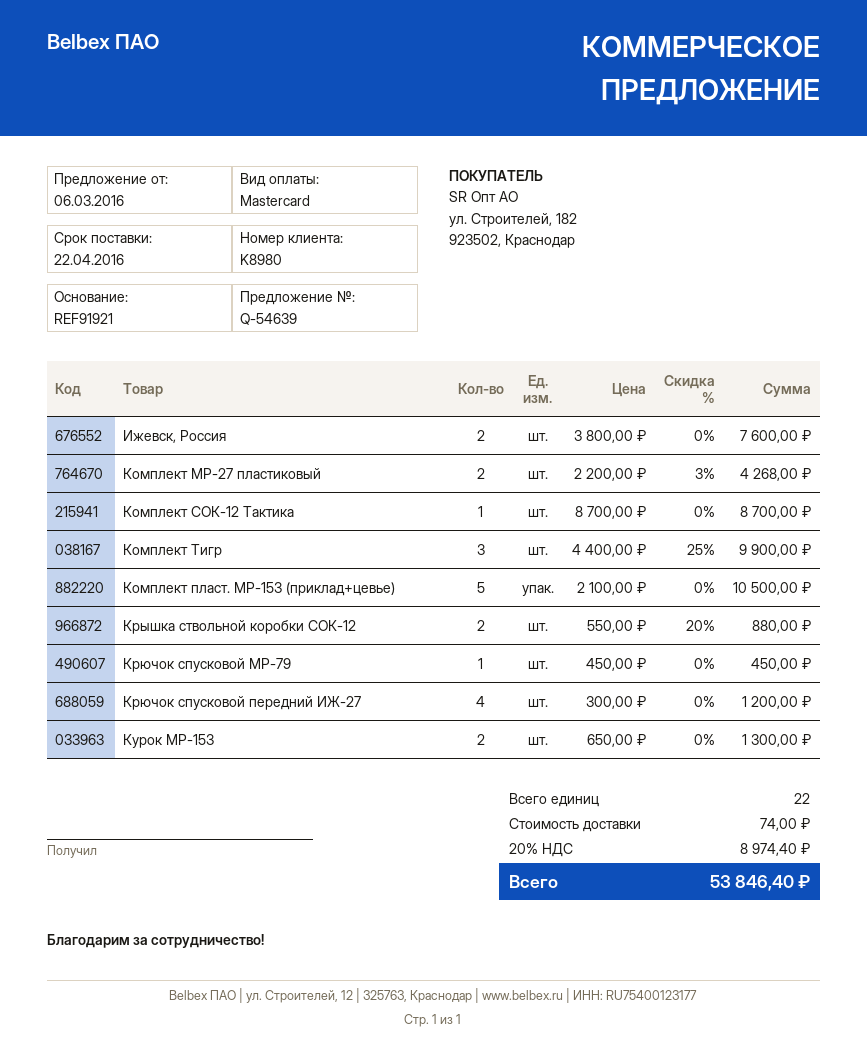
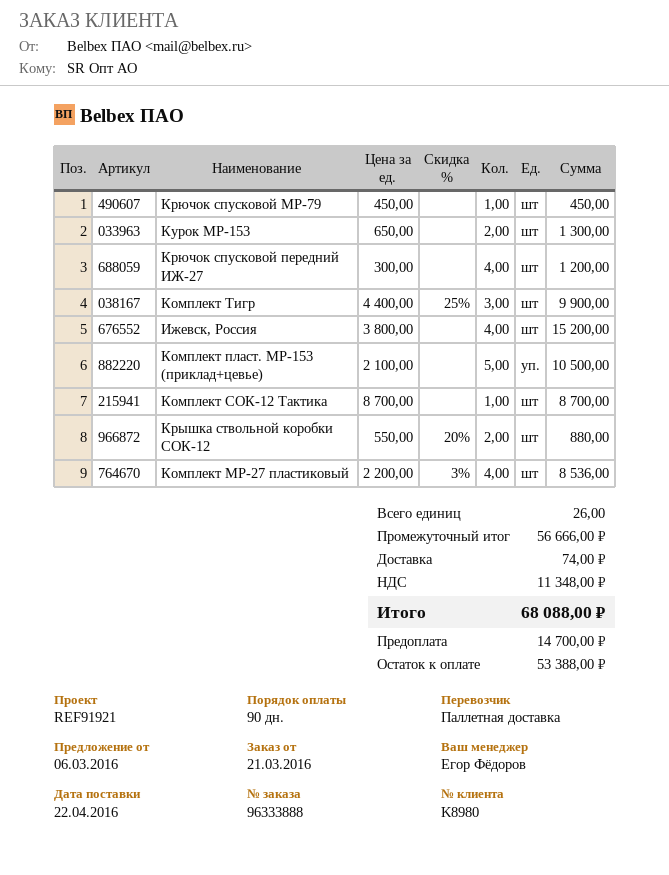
Ижевск, Россия: 2 x 3800.00 = 7600.00 -> 4 x 3800.00 = 15200.00
Комплект МР-27 пластиковый: 2 x 2200.00 - 3% = 4268.00 -> 4 x 2200.00 - 3% = 8536.00
total quantity: 22 -> 26
tax: 8974.40 -> 11348.00
total: 53846.40 -> 68088.00

